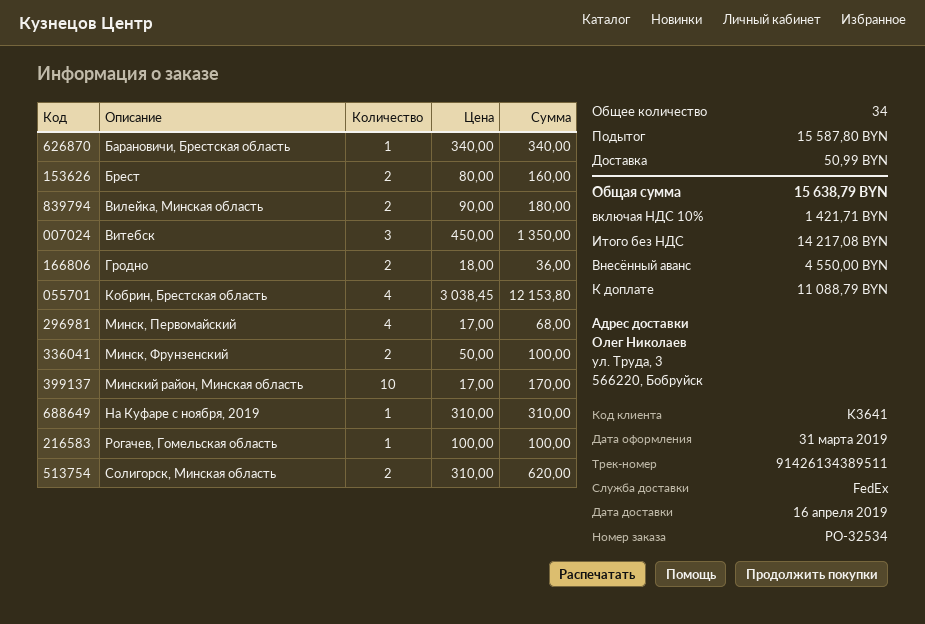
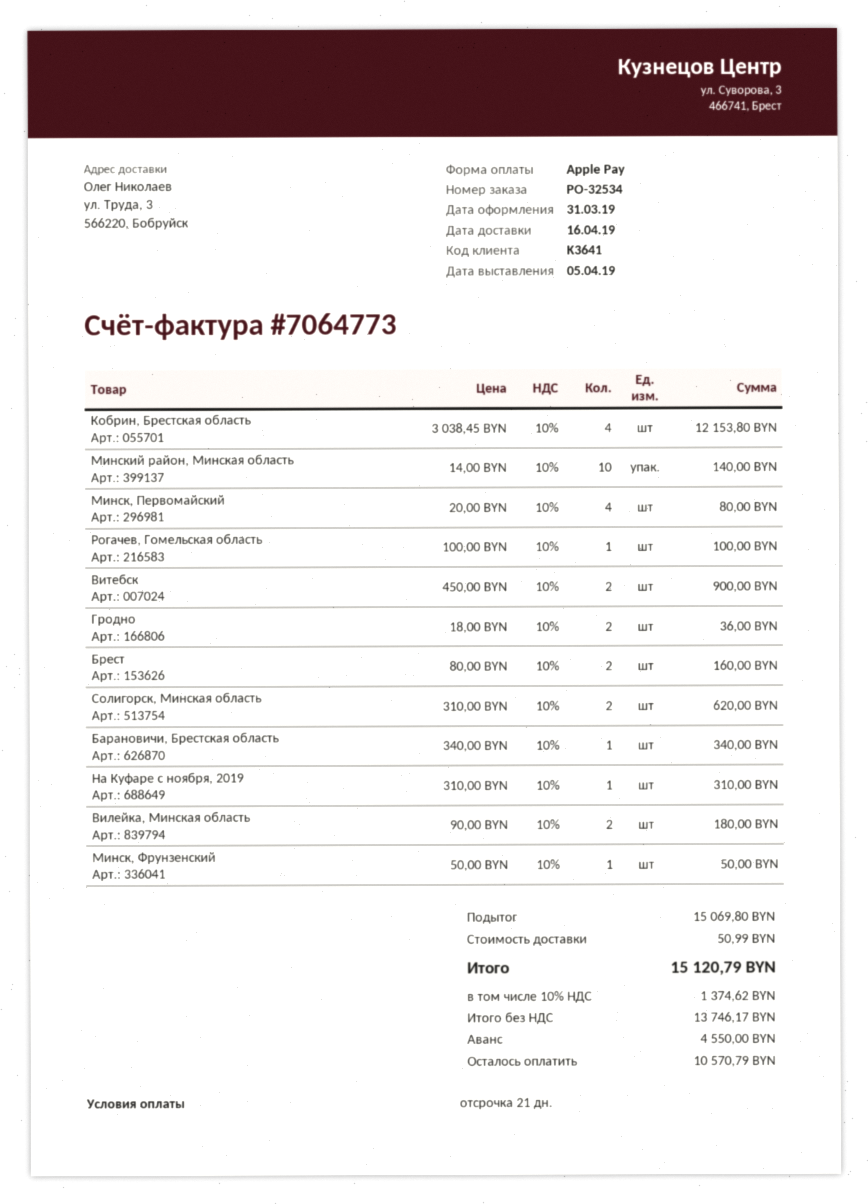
Витебск: 3 x 450.00 = 1350.00 -> 2 x 450.00 = 900.00
Минск, Первомайский: 4 x 17.00 = 68.00 -> 4 x 20.00 = 80.00
Минск, Фрунзенский: 2 x 50.00 = 100.00 -> 1 x 50.00 = 50.00
Минский район, Минская область: 10 x 17.00 = 170.00 -> 10 x 14.00 = 140.00
subtotal: 15587.80 -> 15069.80
net: 14217.08 -> 13746.17
tax: 10% = 1421.71 -> 10% = 1374.62
total: 15638.79 -> 15120.79
balance: 11088.79 -> 10570.79

